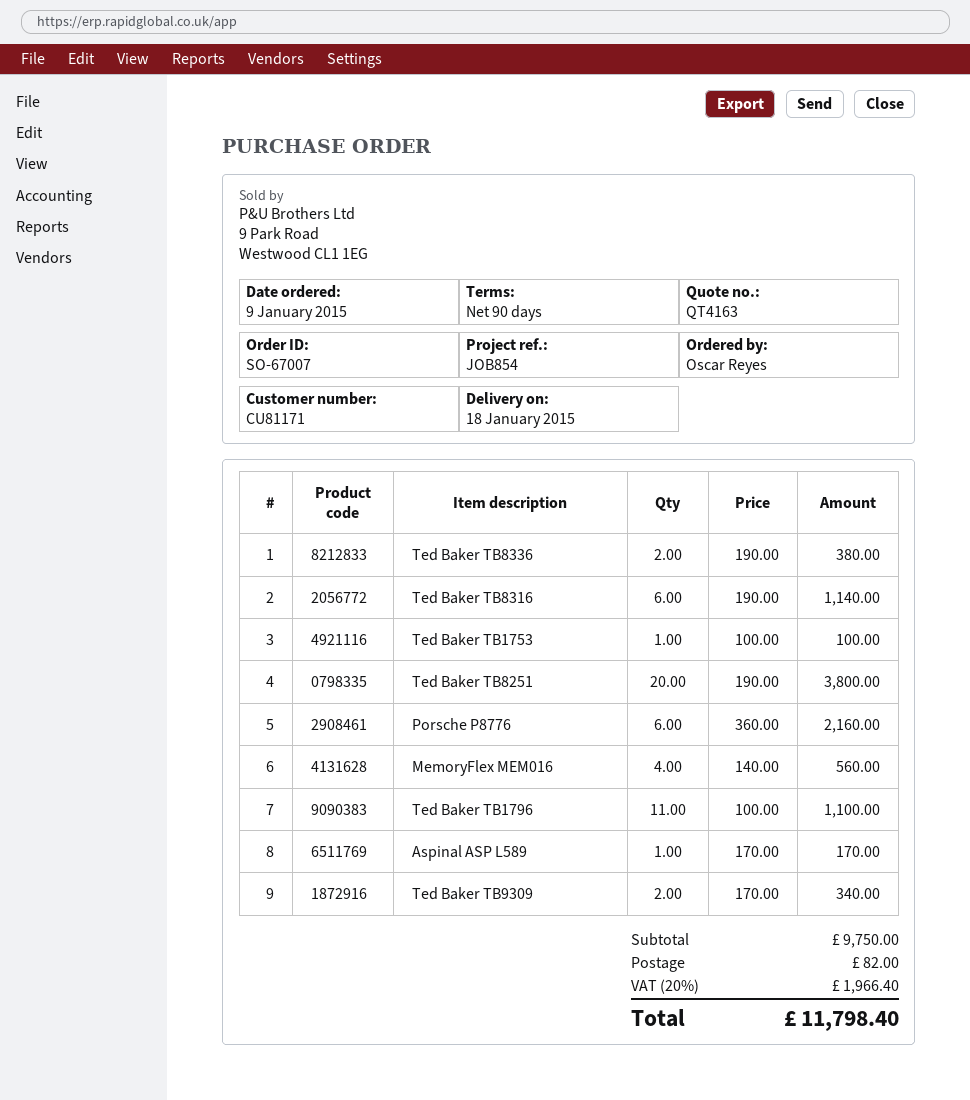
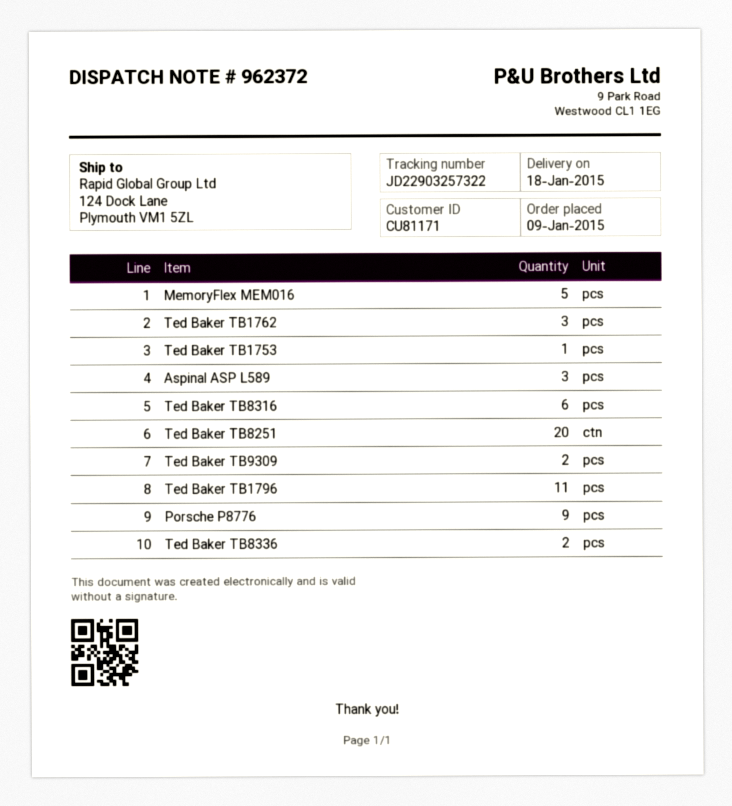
Porsche P8776: 6 -> 9
MemoryFlex MEM016: 4 -> 5
Aspinal ASP L589: 1 -> 3
Ted Baker TB1762: none -> 3

